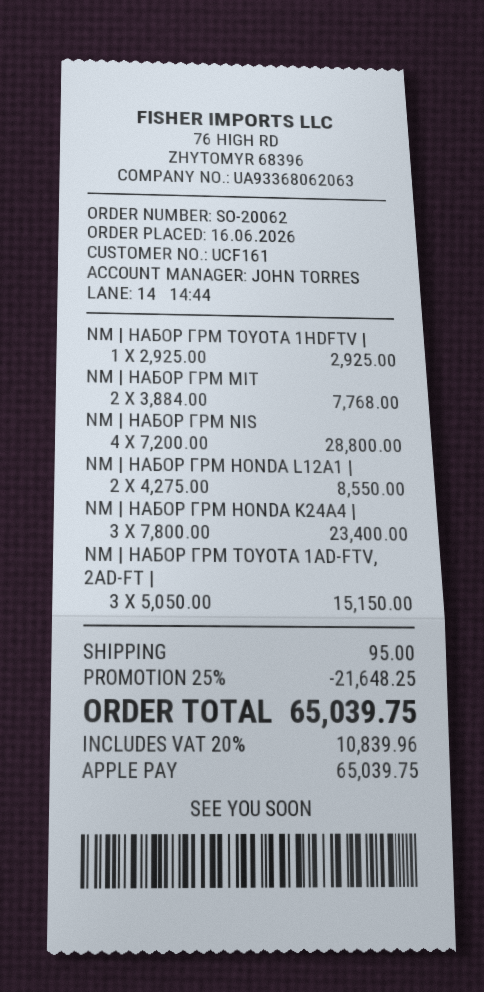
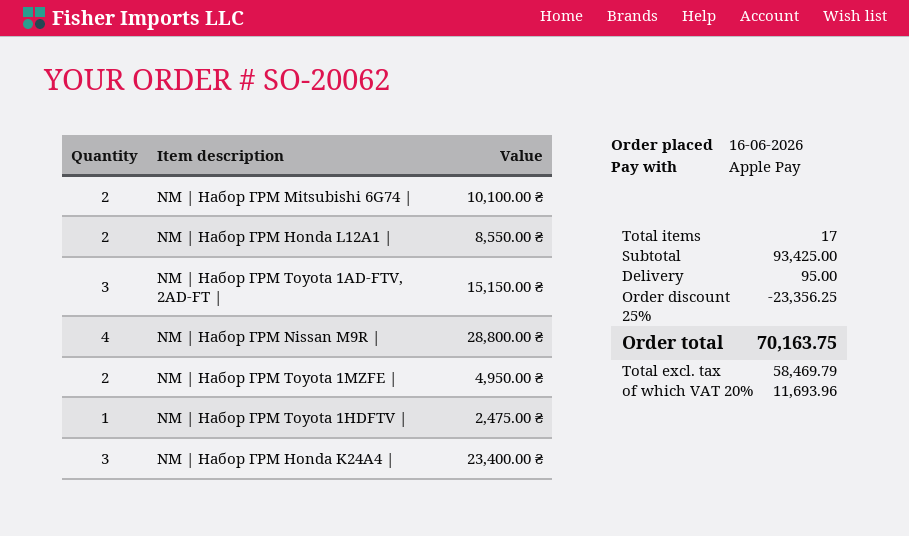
NM | НАБОР ГРМ TOYOTA 1HDFTV |: 1 for 2925.00 -> 1 for 2475.00
NM | НАБОР ГРМ MIT: 2 for 7768.00 -> 2 for 10100.00
NM | Набор ГРМ Toyota 1MZFE |: none -> 2 for 4950.00
discount: 25% = 21648.25 -> 25% = 23356.25
tax: 20% = 10839.96 -> 20% = 11693.96
total: 65039.75 -> 70163.75

